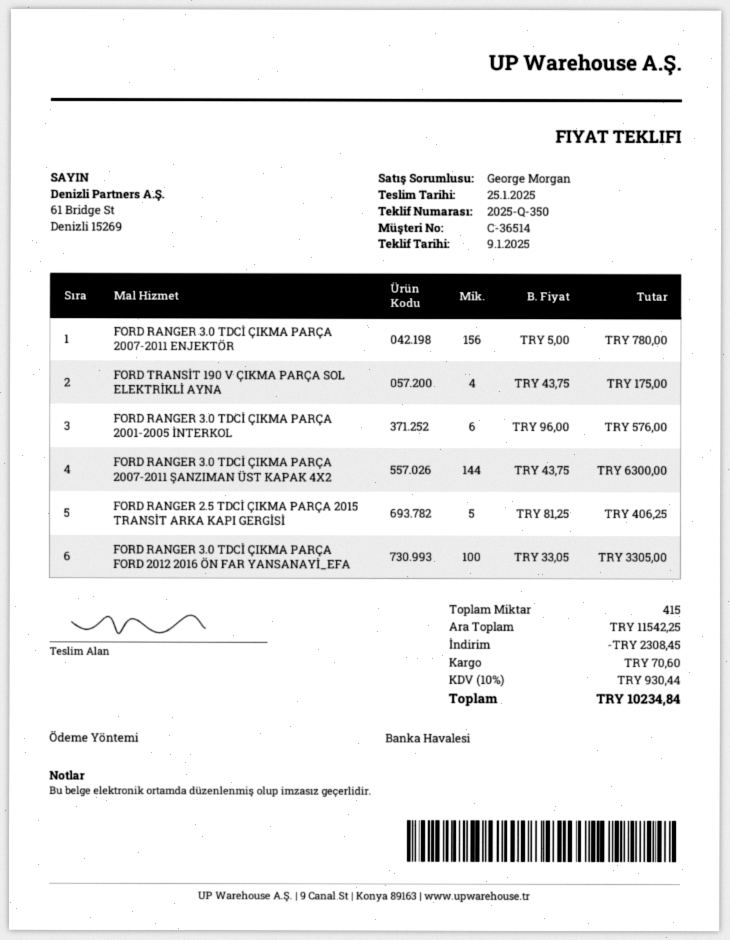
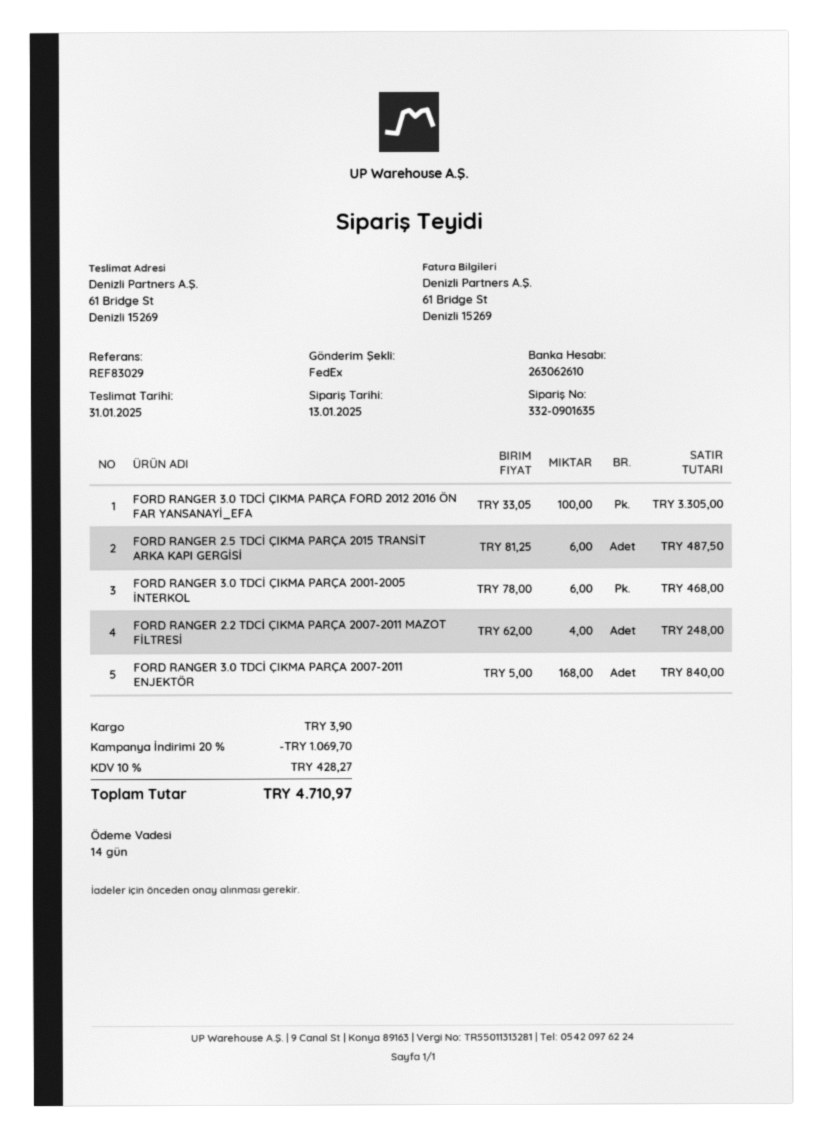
delivery date: 2025-01-25 -> 2025-01-31
FORD RANGER 3.0 TDCİ ÇIKMA PARÇA 2007-2011 ENJEKTÖR: 156 x 5.00 = 780.00 -> 168 x 5.00 = 840.00
FORD TRANSİT 190 V ÇIKMA PARÇA SOL ELEKTRİKLİ AYNA: 4 x 43.75 = 175.00 -> none
FORD RANGER 3.0 TDCİ ÇIKMA PARÇA 2001-2005 İNTERKOL: 6 x 96.00 = 576.00 -> 6 x 78.00 = 468.00
FORD RANGER 3.0 TDCİ ÇIKMA PARÇA 2007-2011 ŞANZIMAN ÜST KAPAK 4X2: 144 x 43.75 = 6300.00 -> none
FORD RANGER 2.5 TDCİ ÇIKMA PARÇA 2015 TRANSİT ARKA KAPI GERGİSİ: 5 x 81.25 = 406.25 -> 6 x 81.25 = 487.50
FORD RANGER 2.2 TDCİ ÇIKMA PARÇA 2007-2011 MAZOT FİLTRESİ: none -> 4 x 62.00 = 248.00
discount: 2308.45 -> 1069.70
shipping: 70.60 -> 3.90
tax: 10% = 930.44 -> 10% = 428.27
total: 10234.84 -> 4710.97

